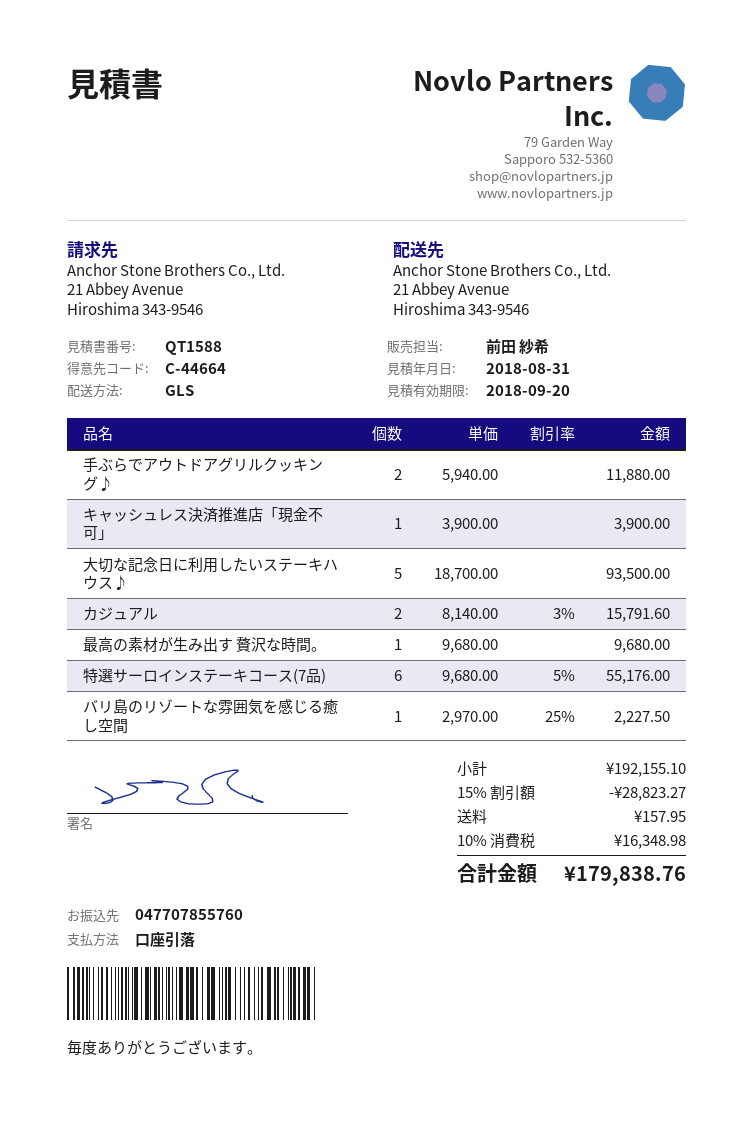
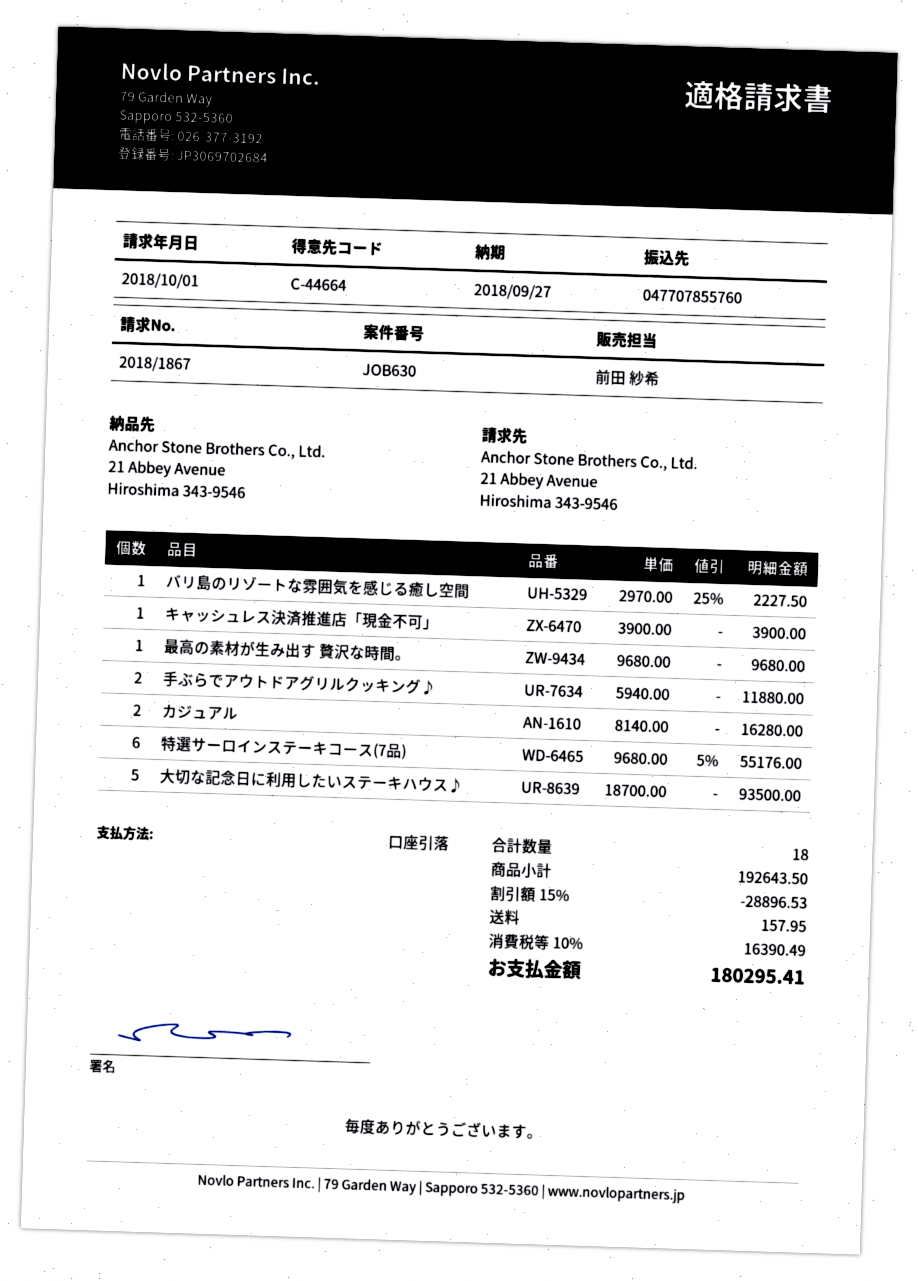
カジュアル: 2 x 8140.00 - 3% = 15791.60 -> 2 x 8140.00 = 16280.00
subtotal: 192155.10 -> 192643.50
discount: 15% = 28823.27 -> 15% = 28896.53
tax: 10% = 16348.98 -> 10% = 16390.49
total: 179838.76 -> 180295.41

